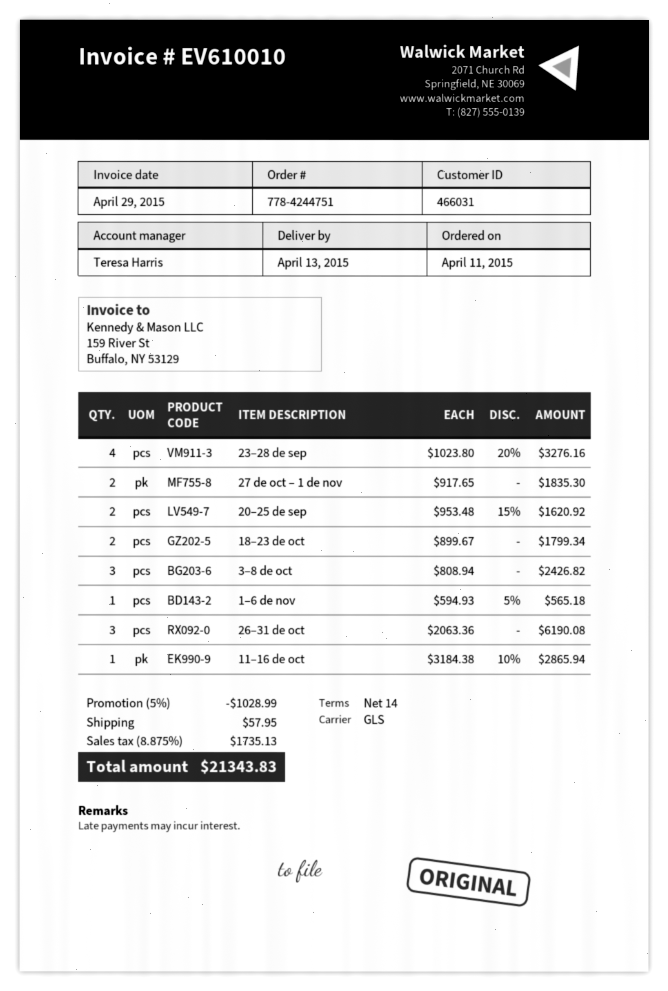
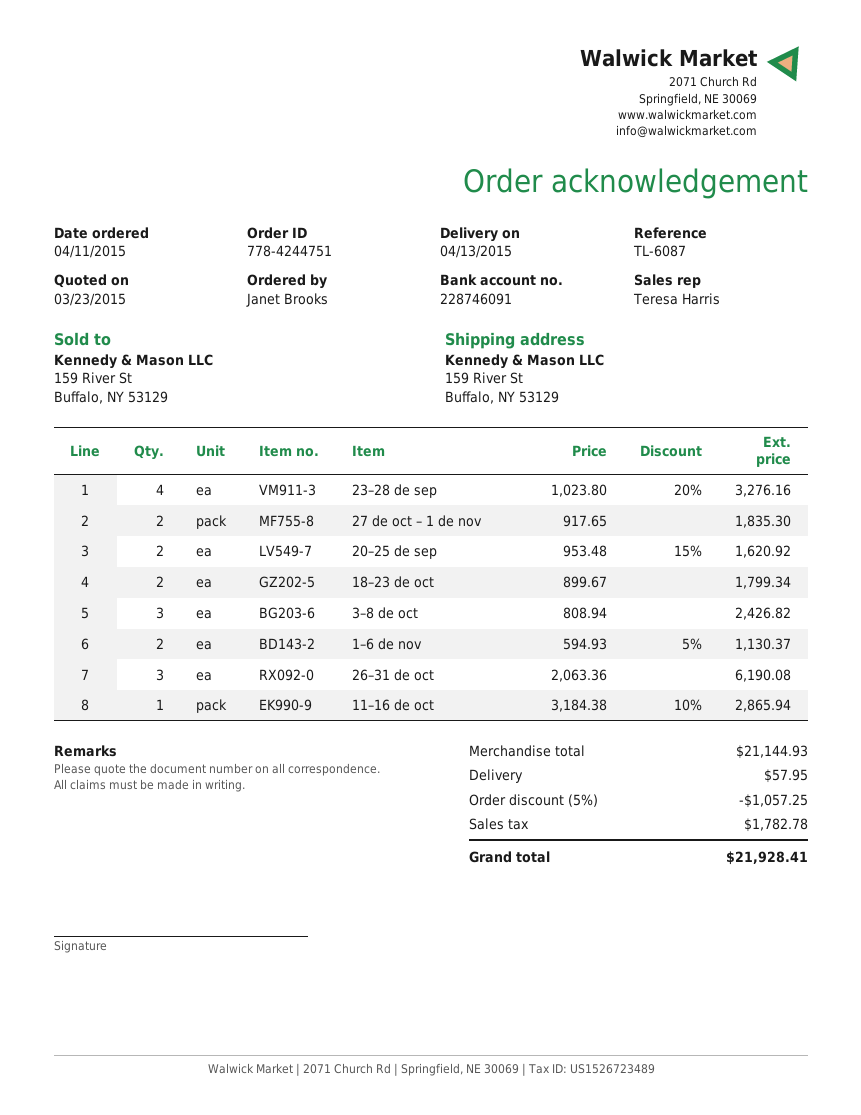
1–6 de nov: 1 x 594.93 - 5% = 565.18 -> 2 x 594.93 - 5% = 1130.37
discount: 5% = 1028.99 -> 5% = 1057.25
tax: 1735.13 -> 1782.78
total: 21343.83 -> 21928.41

